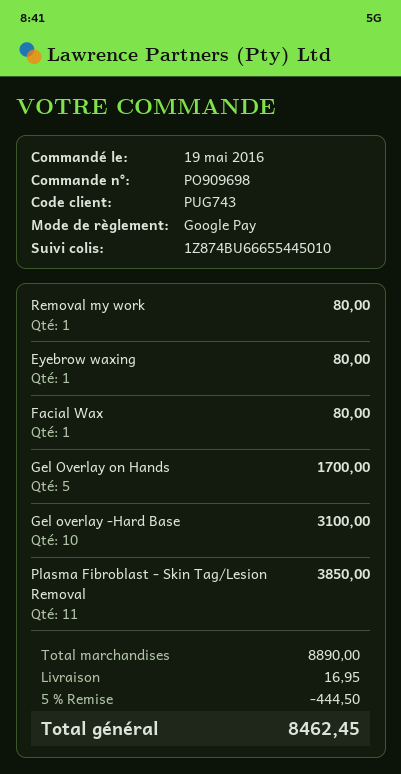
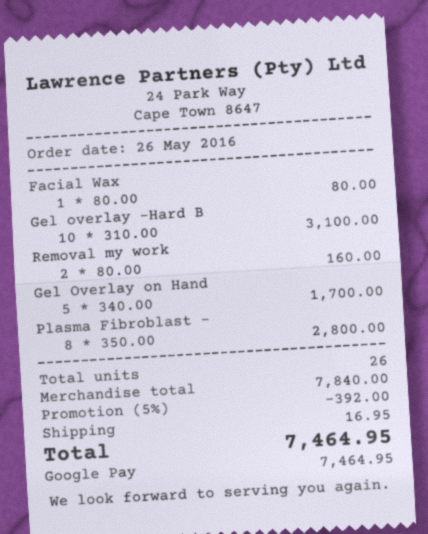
order date: 2016-05-19 -> 2016-05-26
Removal my work: 1 for 80.00 -> 2 for 160.00
Eyebrow waxing: 1 for 80.00 -> none
Plasma Fibroblast - Skin Tag/Lesion Removal: 11 for 3850.00 -> 8 for 2800.00
subtotal: 8890.00 -> 7840.00
discount: 5% = 444.50 -> 5% = 392.00
total: 8462.45 -> 7464.95

